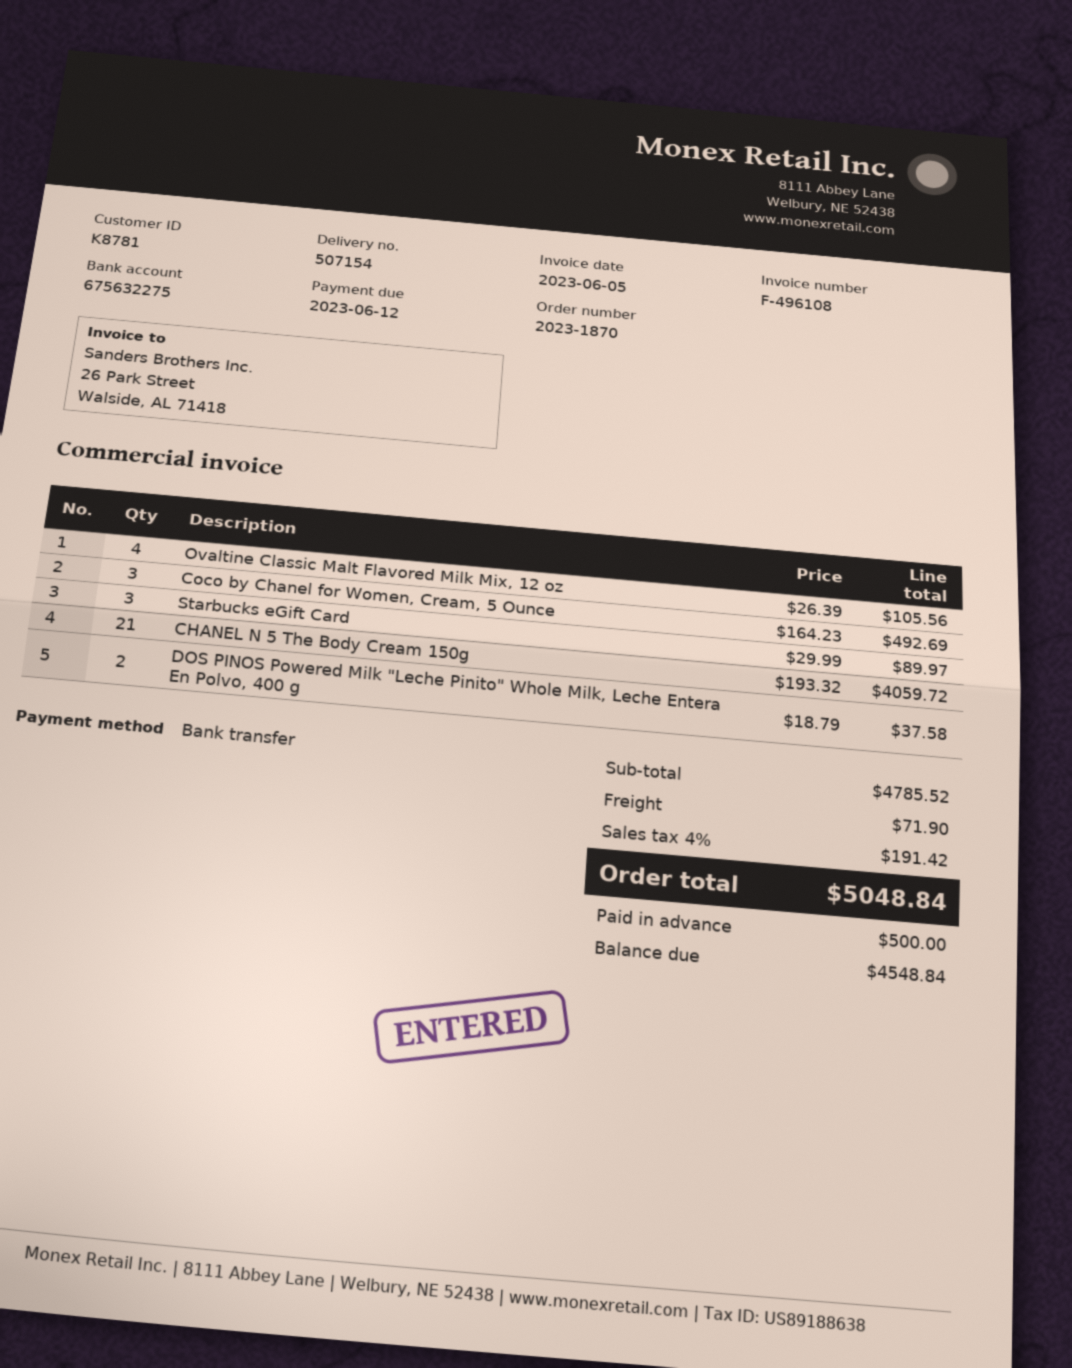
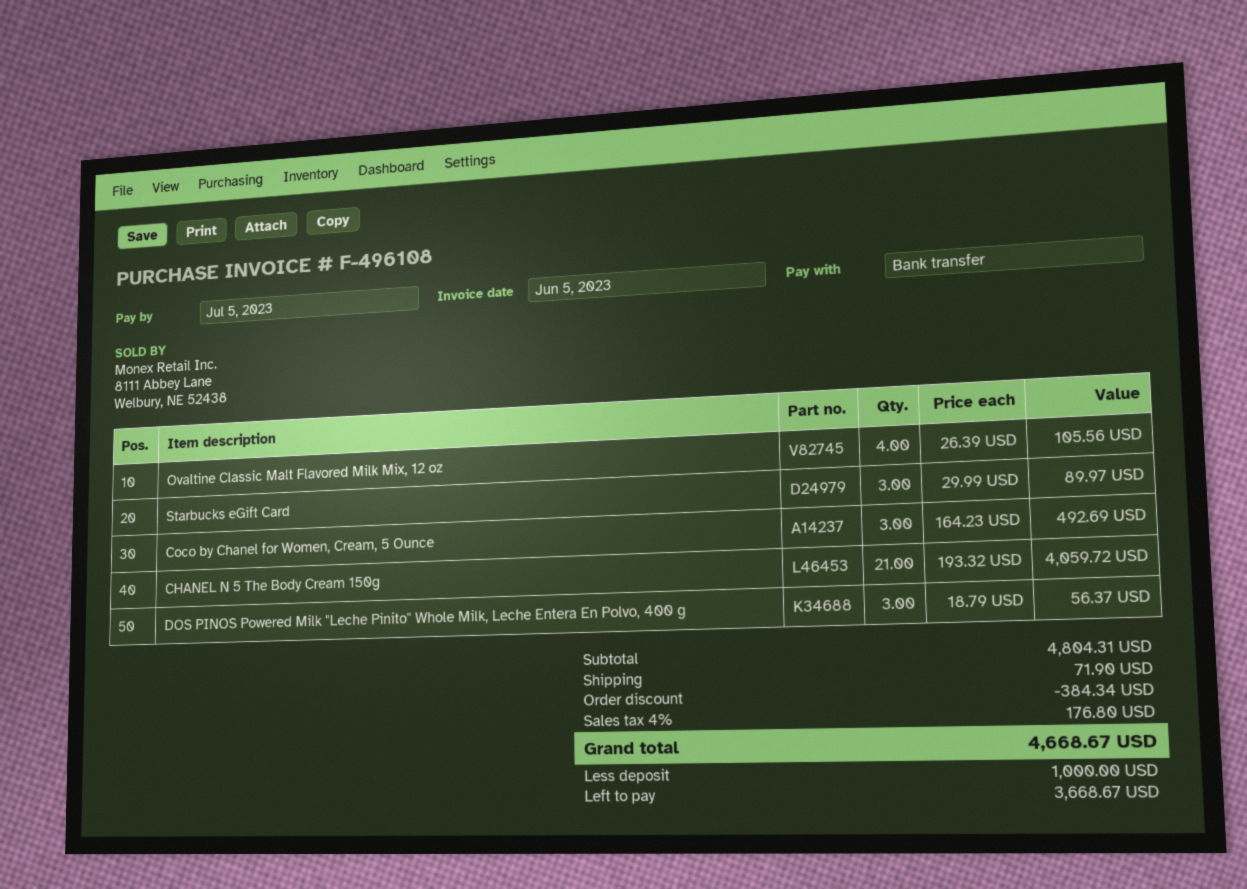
due date: 2023-06-12 -> 2023-07-05
DOS PINOS Powered Milk "Leche Pinito" Whole Milk, Leche Entera En Polvo, 400 g: 2 x 18.79 = 37.58 -> 3 x 18.79 = 56.37
subtotal: 4785.52 -> 4804.31
discount: none -> 384.34
tax: 4% = 191.42 -> 4% = 176.80
total: 5048.84 -> 4668.67
deposit: 500.00 -> 1000.00
balance: 4548.84 -> 3668.67

